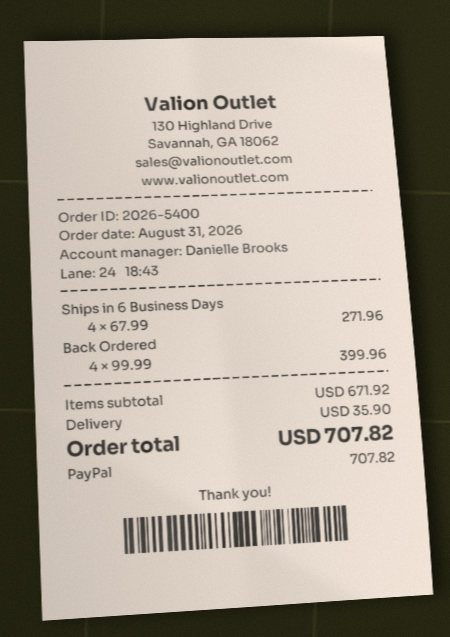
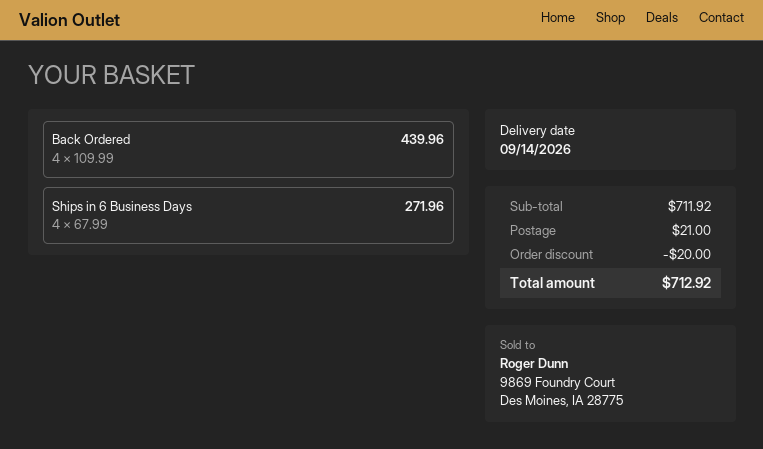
Back Ordered: 4 x 99.99 = 399.96 -> 4 x 109.99 = 439.96
subtotal: 671.92 -> 711.92
discount: none -> 20.00
shipping: 35.90 -> 21.00
total: 707.82 -> 712.92

